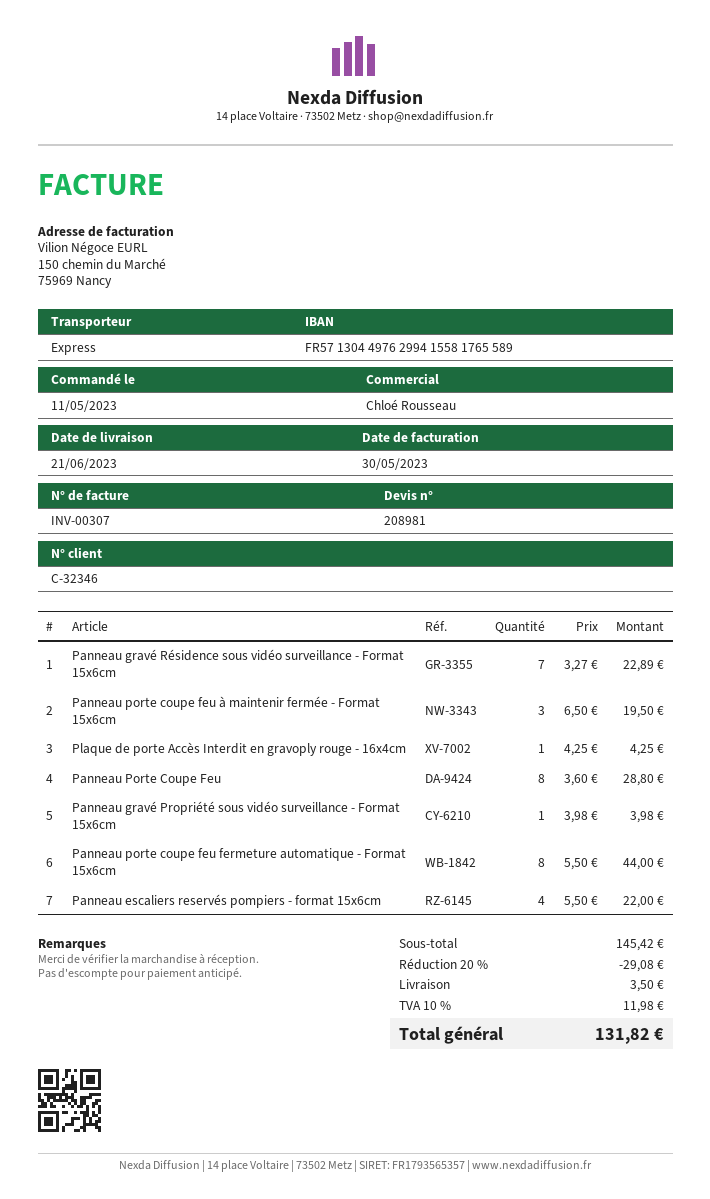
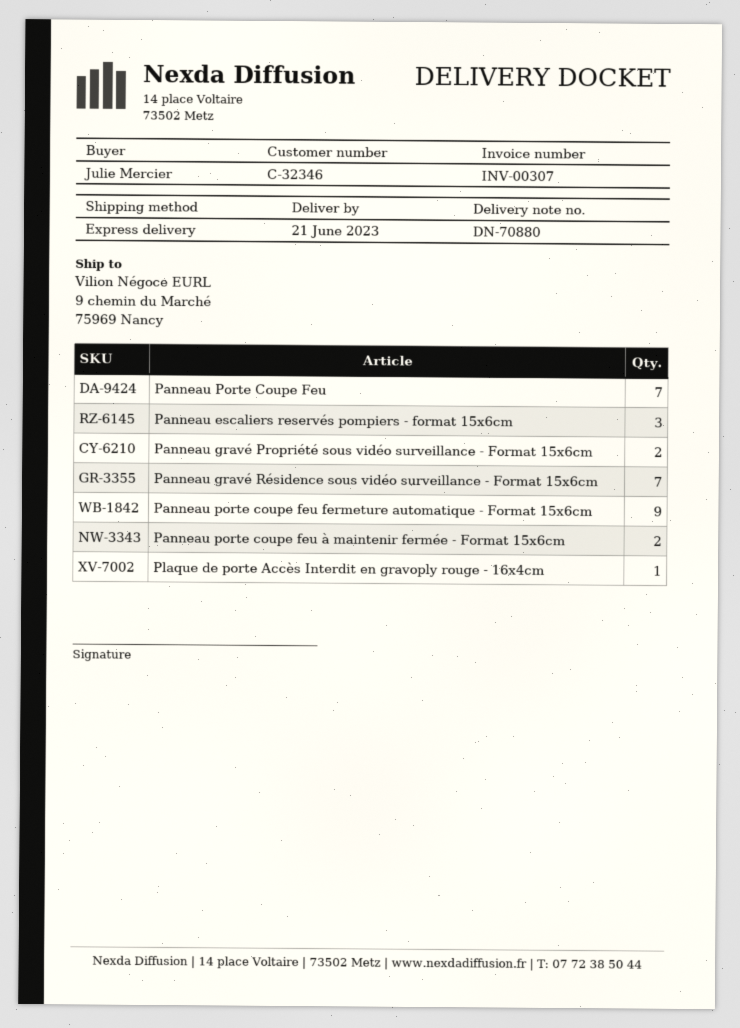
Panneau porte coupe feu à maintenir fermée - Format 15x6cm: 3 -> 2
Panneau Porte Coupe Feu: 8 -> 7
Panneau gravé Propriété sous vidéo surveillance - Format 15x6cm: 1 -> 2
Panneau porte coupe feu fermeture automatique - Format 15x6cm: 8 -> 9
Panneau escaliers reservés pompiers - format 15x6cm: 4 -> 3

